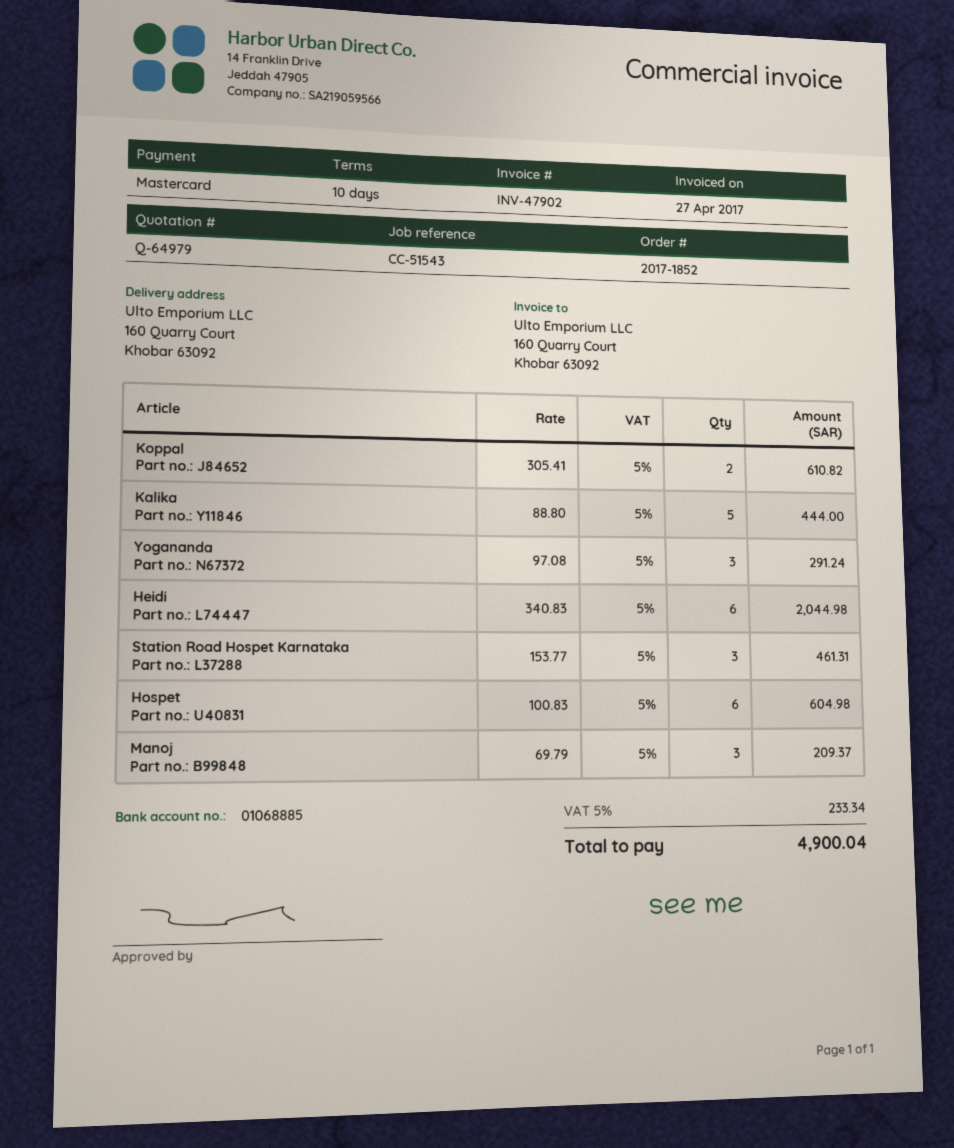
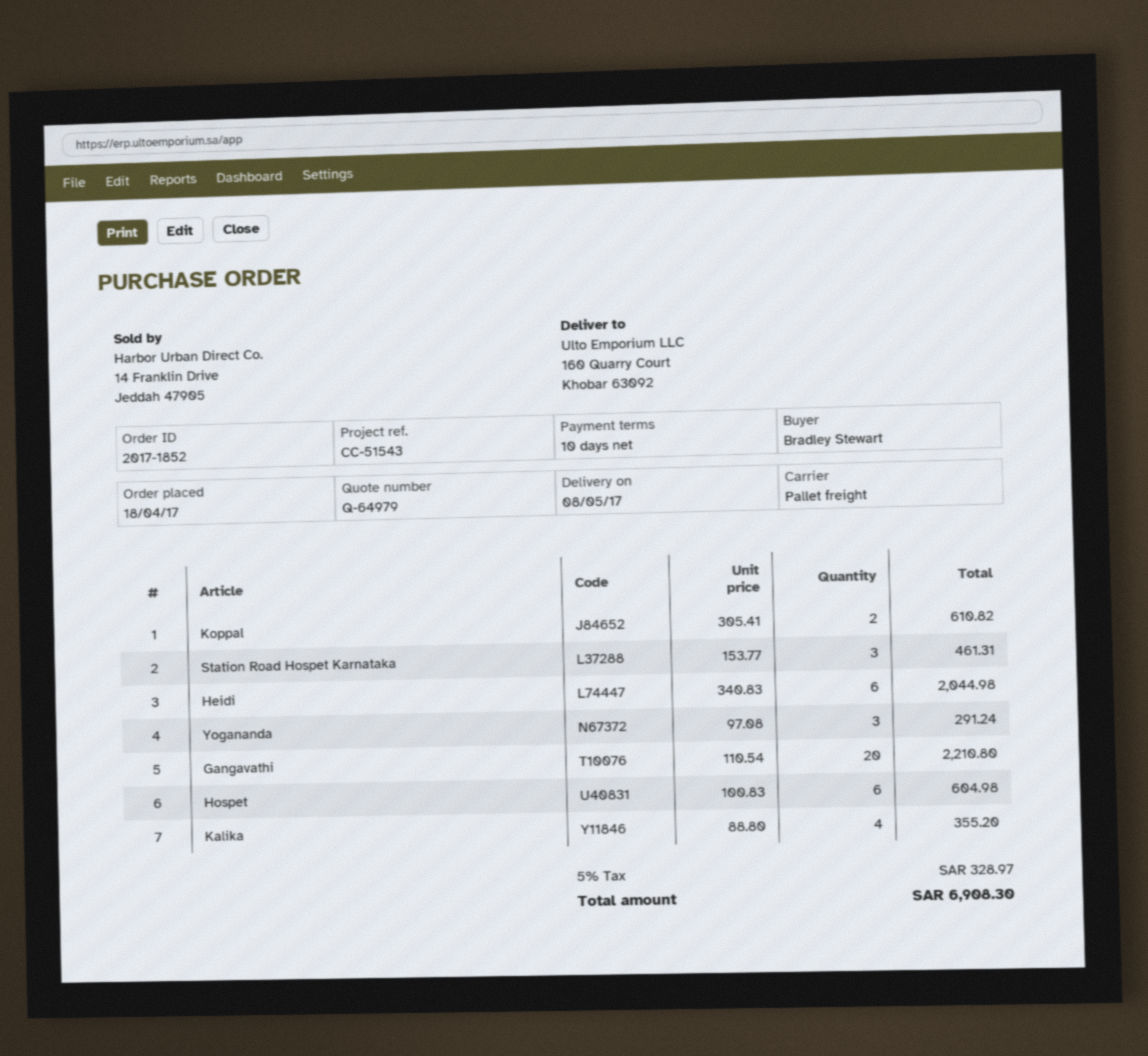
Kalika: 5 x 88.80 = 444.00 -> 4 x 88.80 = 355.20
Manoj: 3 x 69.79 = 209.37 -> none
Gangavathi: none -> 20 x 110.54 = 2210.80
tax: 5% = 233.34 -> 5% = 328.97
total: 4900.04 -> 6908.30

